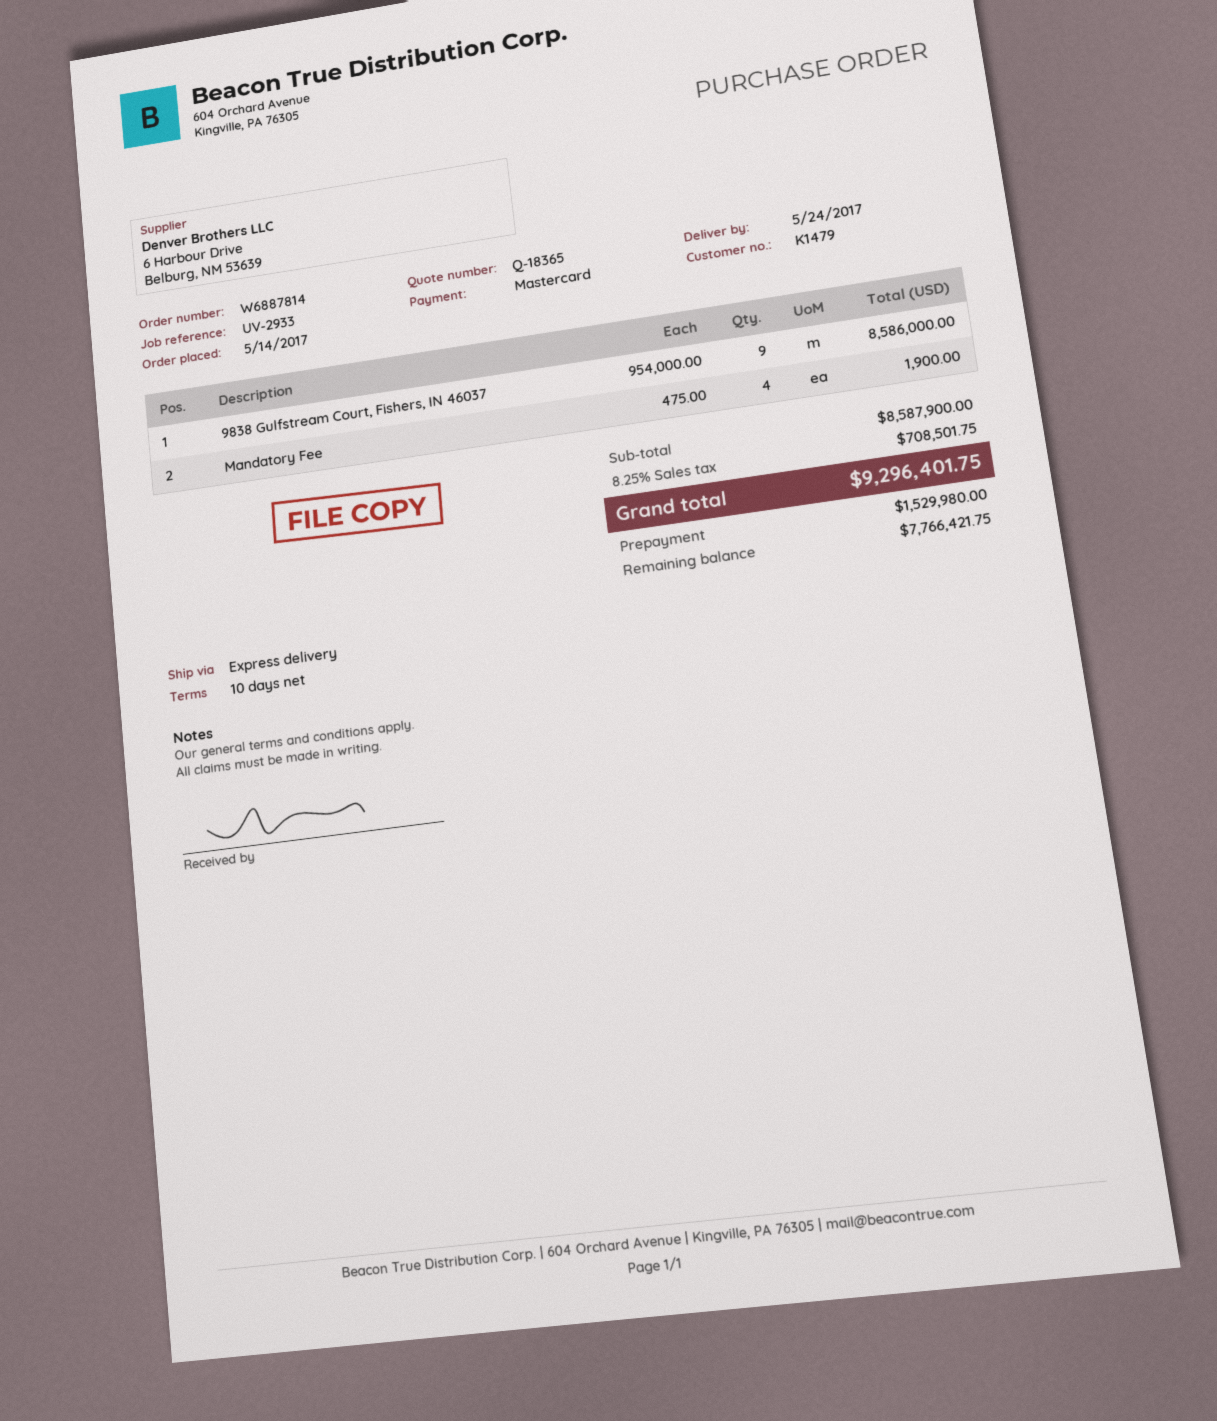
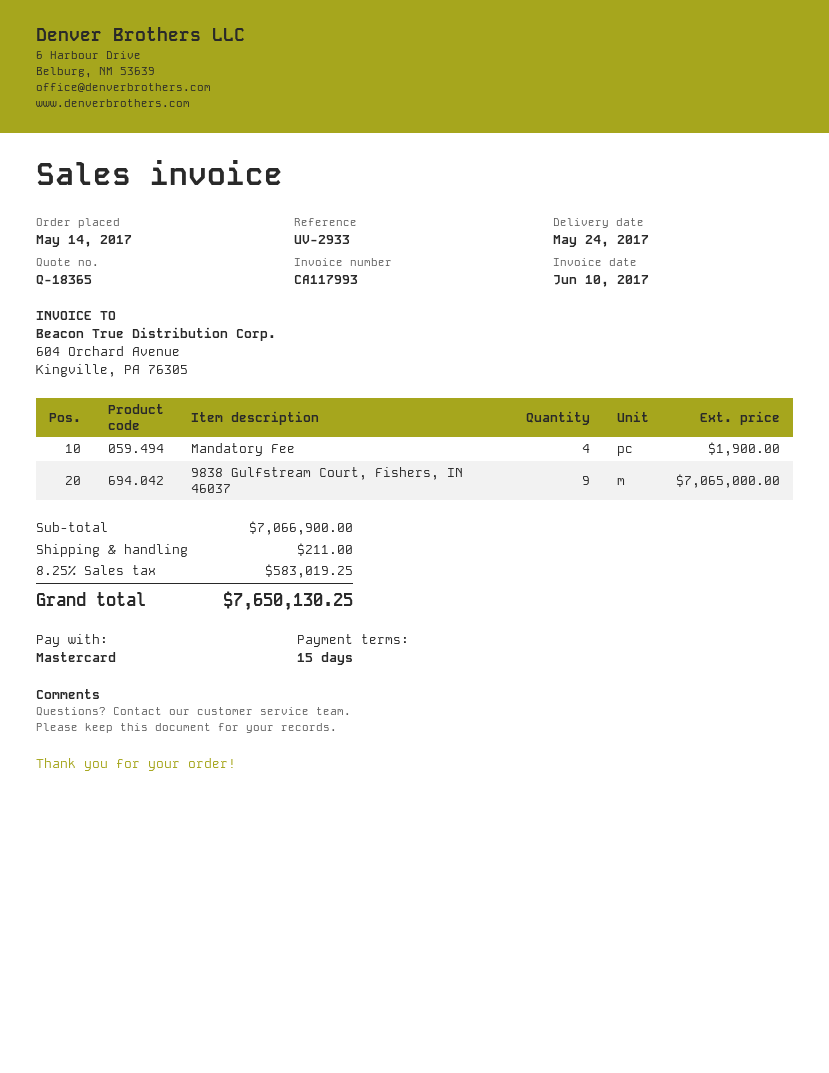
payment terms: 10 days -> 15 days
9838 Gulfstream Court, Fishers, IN 46037: 9 for 8586000.00 -> 9 for 7065000.00
subtotal: 8587900.00 -> 7066900.00
shipping: none -> 211.00
tax: 8.25% = 708501.75 -> 8.25% = 583019.25
total: 9296401.75 -> 7650130.25

